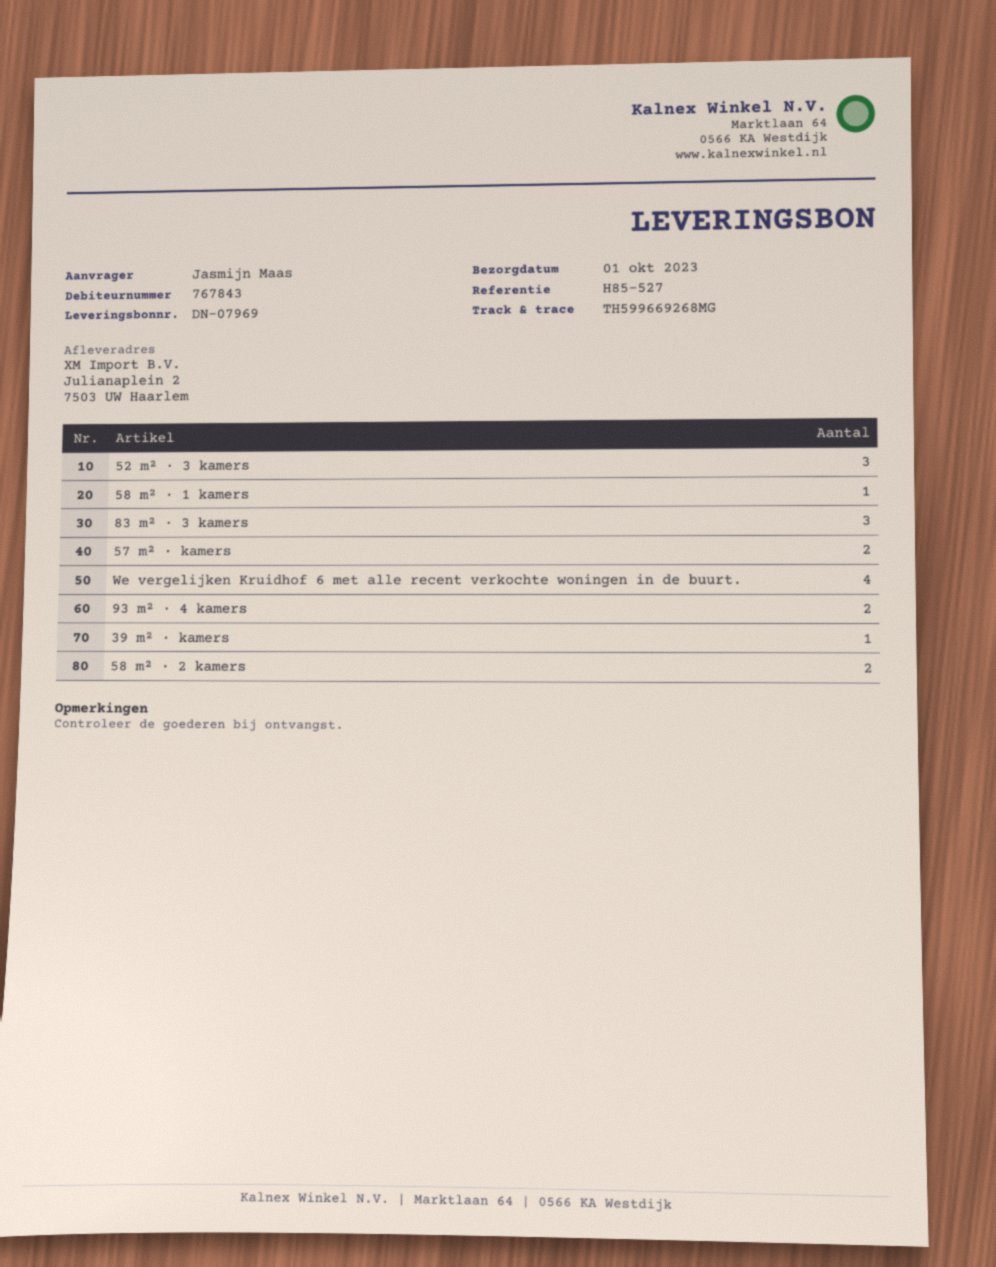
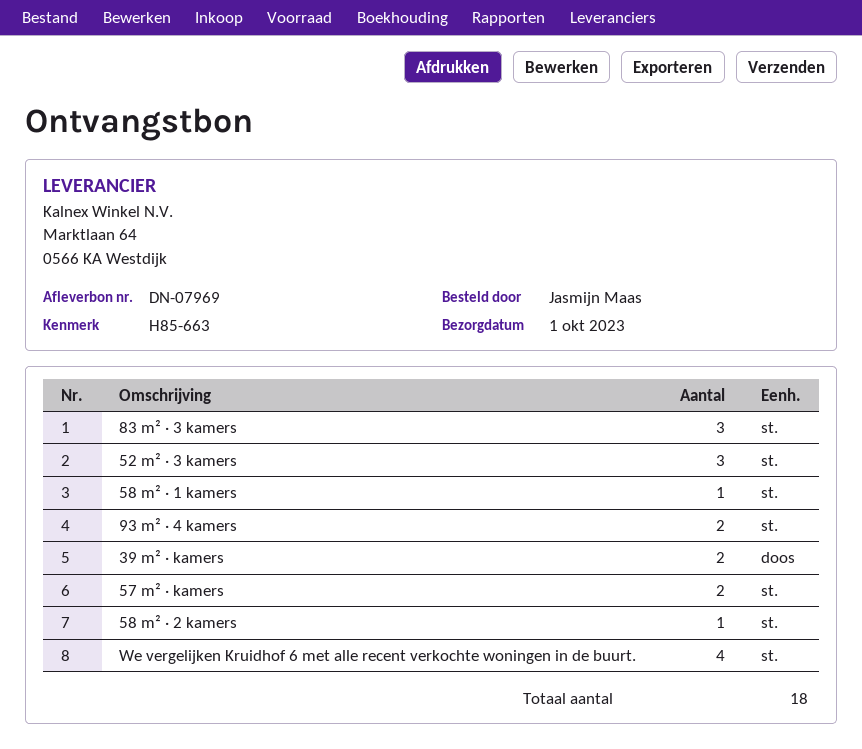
reference: H85-527 -> H85-663
39 m² · kamers: 1 -> 2
58 m² · 2 kamers: 2 -> 1

